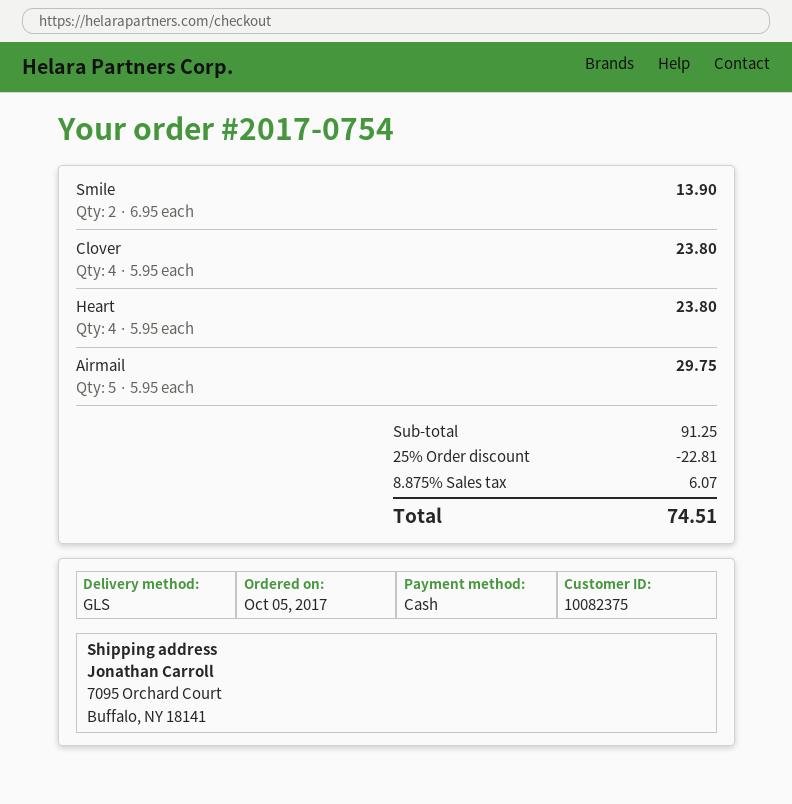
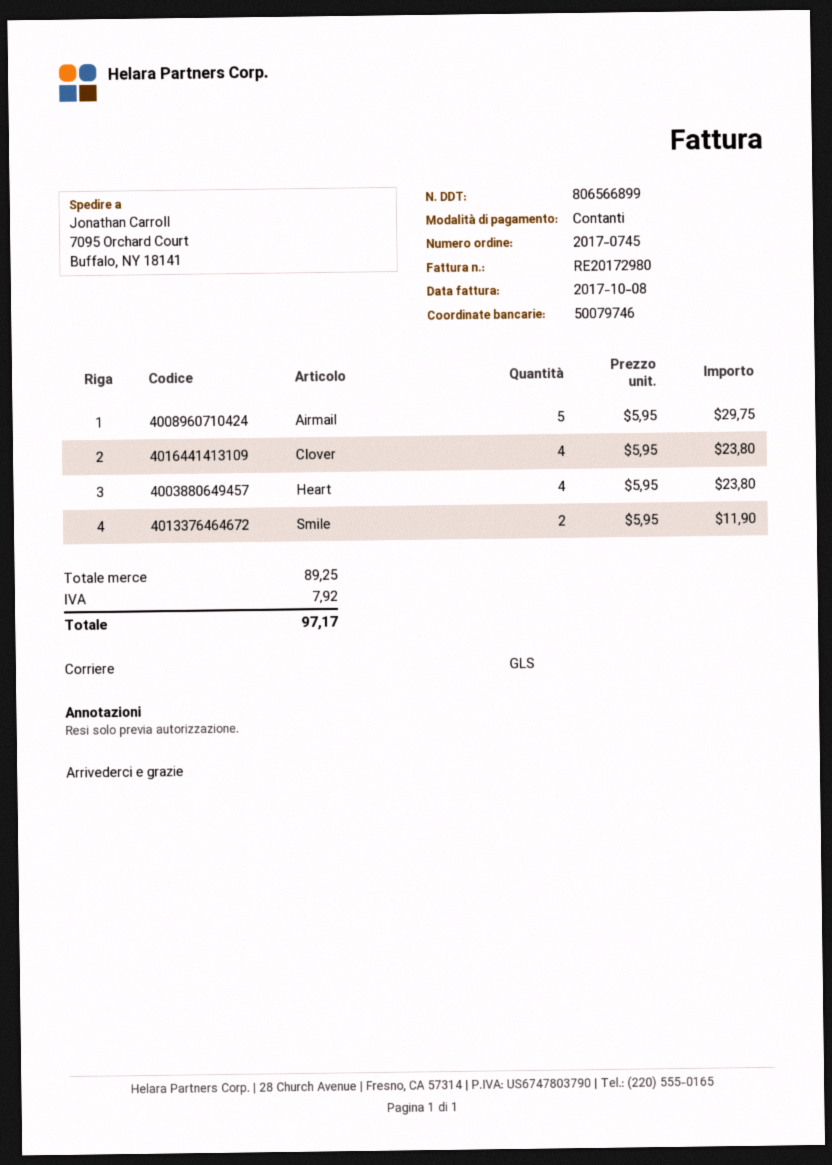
order number: 2017-0754 -> 2017-0745
Smile: 2 x 6.95 = 13.90 -> 2 x 5.95 = 11.90
subtotal: 91.25 -> 89.25
discount: 25% = 22.81 -> none
tax: 6.07 -> 7.92
total: 74.51 -> 97.17

